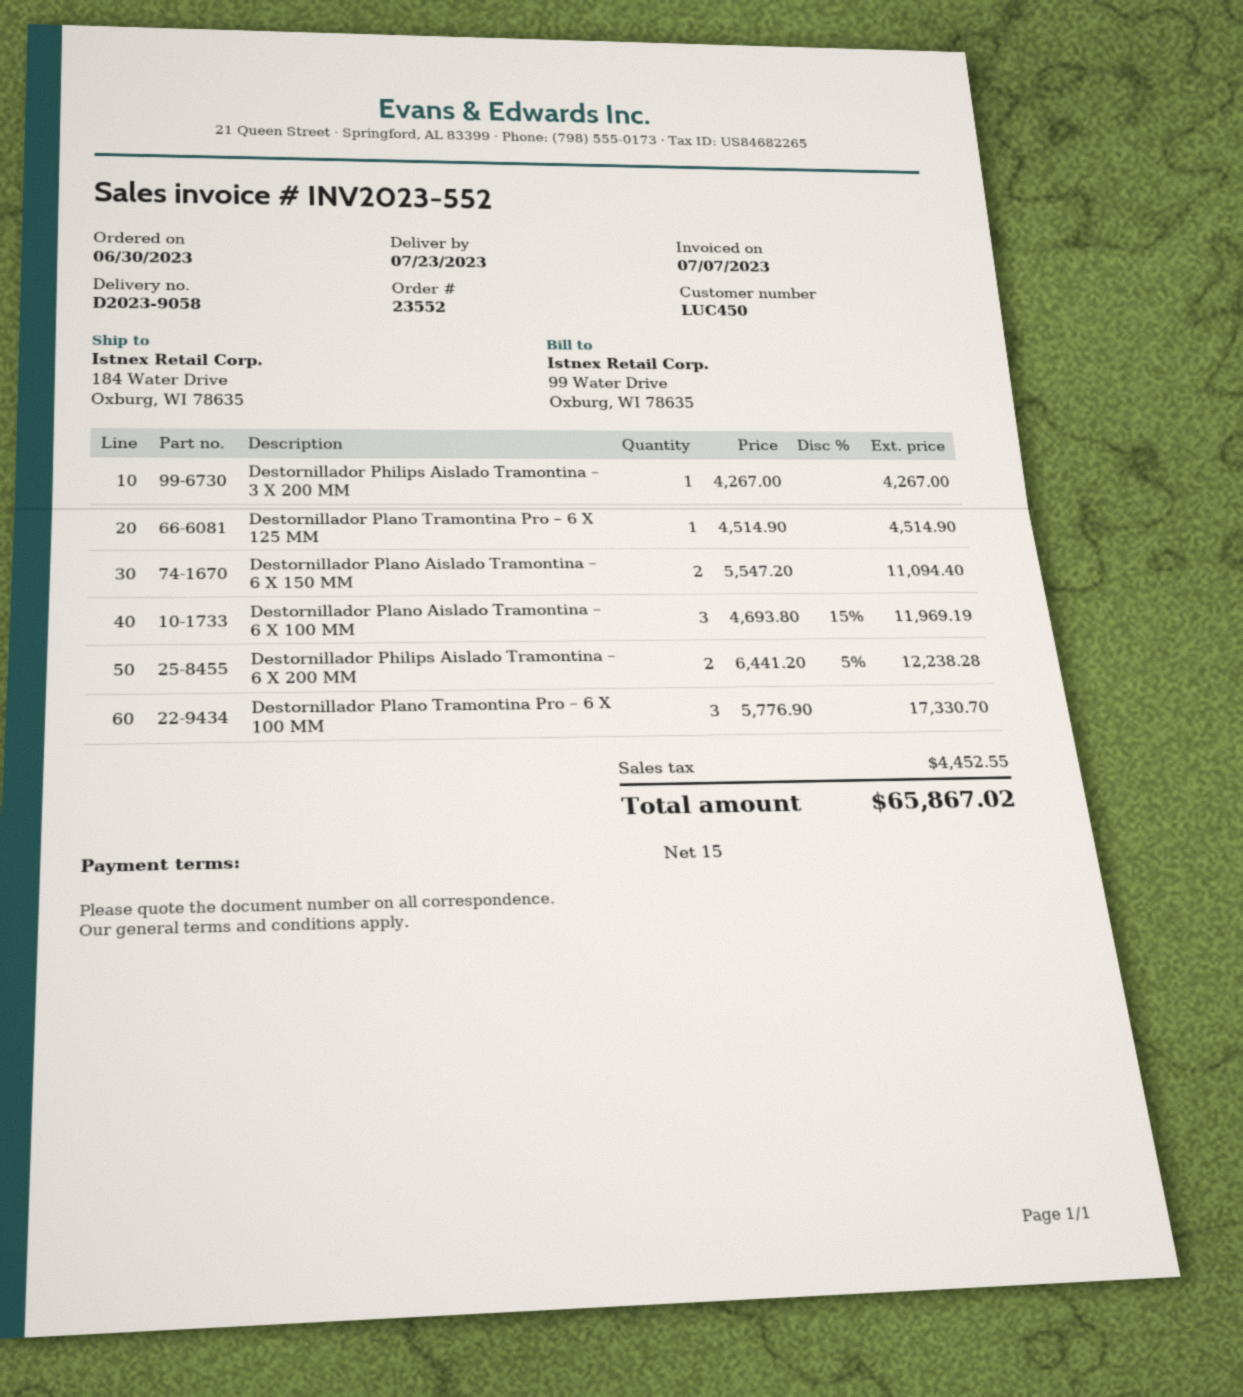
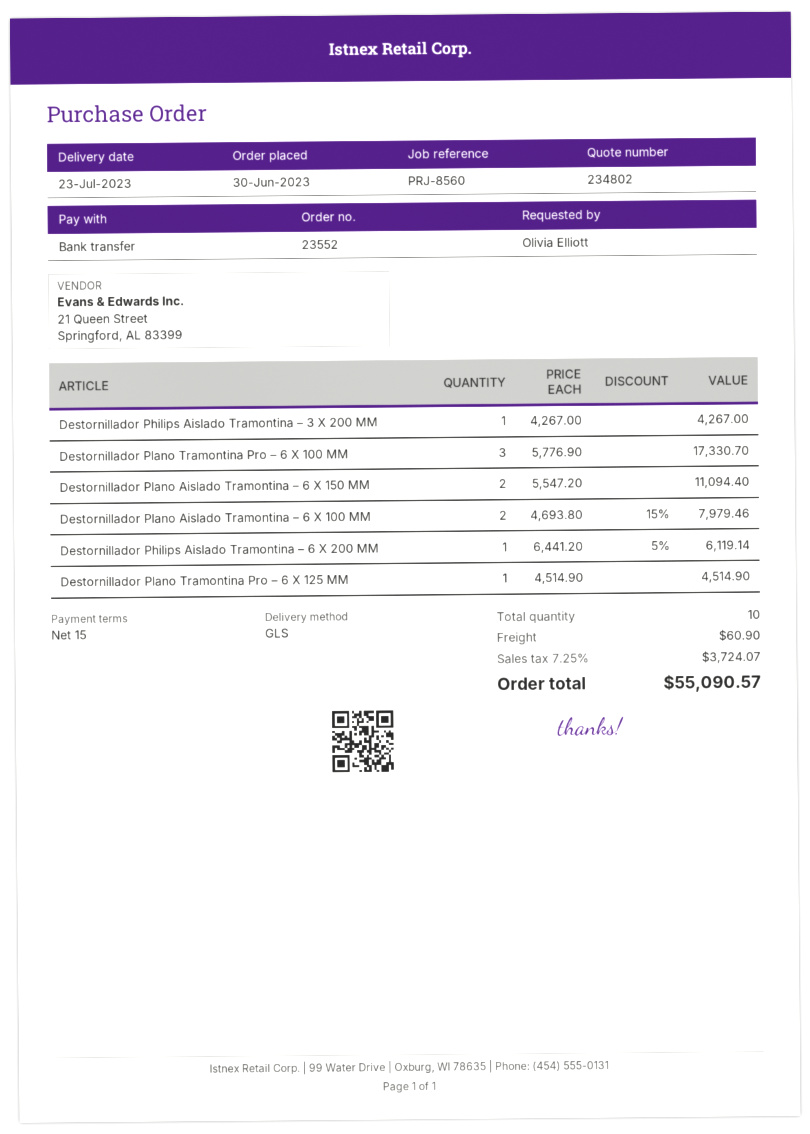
Destornillador Plano Aislado Tramontina – 6 X 100 MM: 3 x 4693.80 - 15% = 11969.19 -> 2 x 4693.80 - 15% = 7979.46
Destornillador Philips Aislado Tramontina – 6 X 200 MM: 2 x 6441.20 - 5% = 12238.28 -> 1 x 6441.20 - 5% = 6119.14
shipping: none -> 60.90
tax: 4452.55 -> 3724.07
total: 65867.02 -> 55090.57

